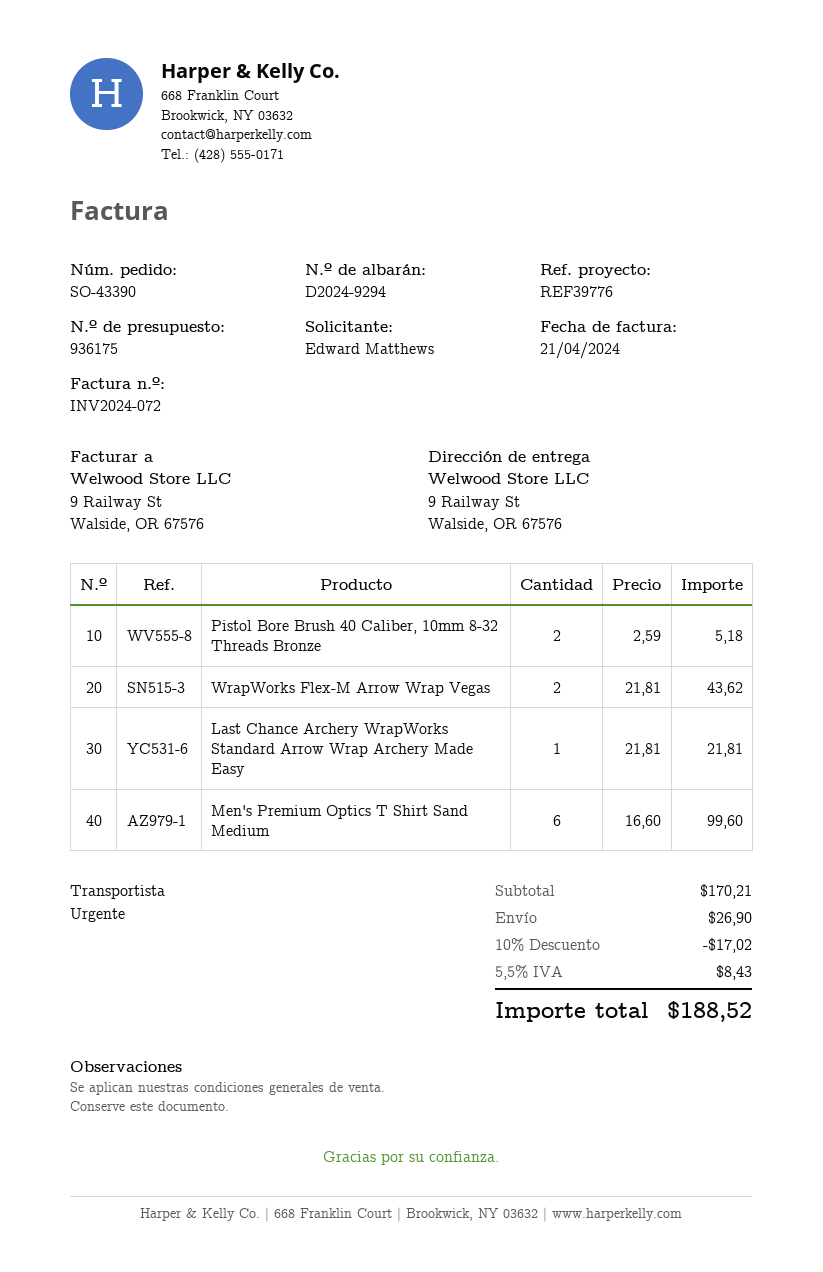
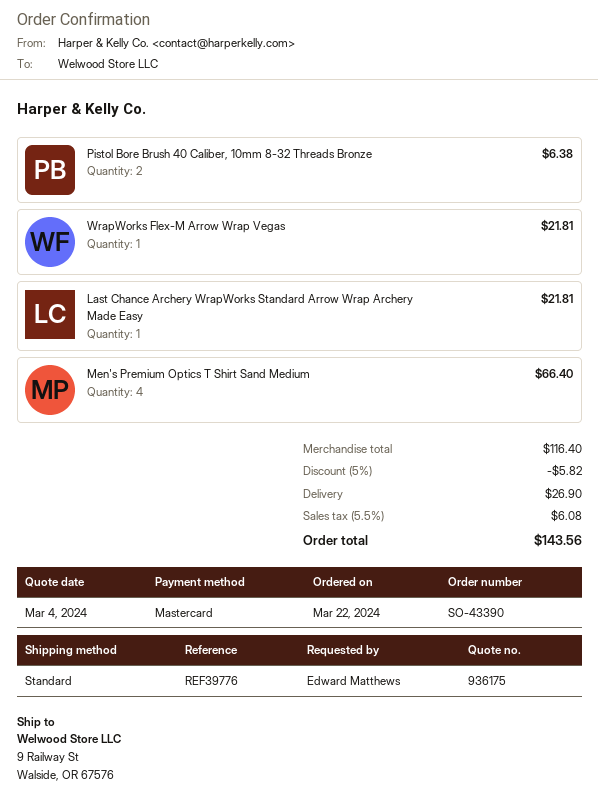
shipping method: express -> standard
Pistol Bore Brush 40 Caliber, 10mm 8-32 Threads Bronze: 2 for 5.18 -> 2 for 6.38
WrapWorks Flex-M Arrow Wrap Vegas: 2 for 43.62 -> 1 for 21.81
Men's Premium Optics T Shirt Sand Medium: 6 for 99.60 -> 4 for 66.40
subtotal: 170.21 -> 116.40
discount: 10% = 17.02 -> 5% = 5.82
tax: 5.5% = 8.43 -> 5.5% = 6.08
total: 188.52 -> 143.56

